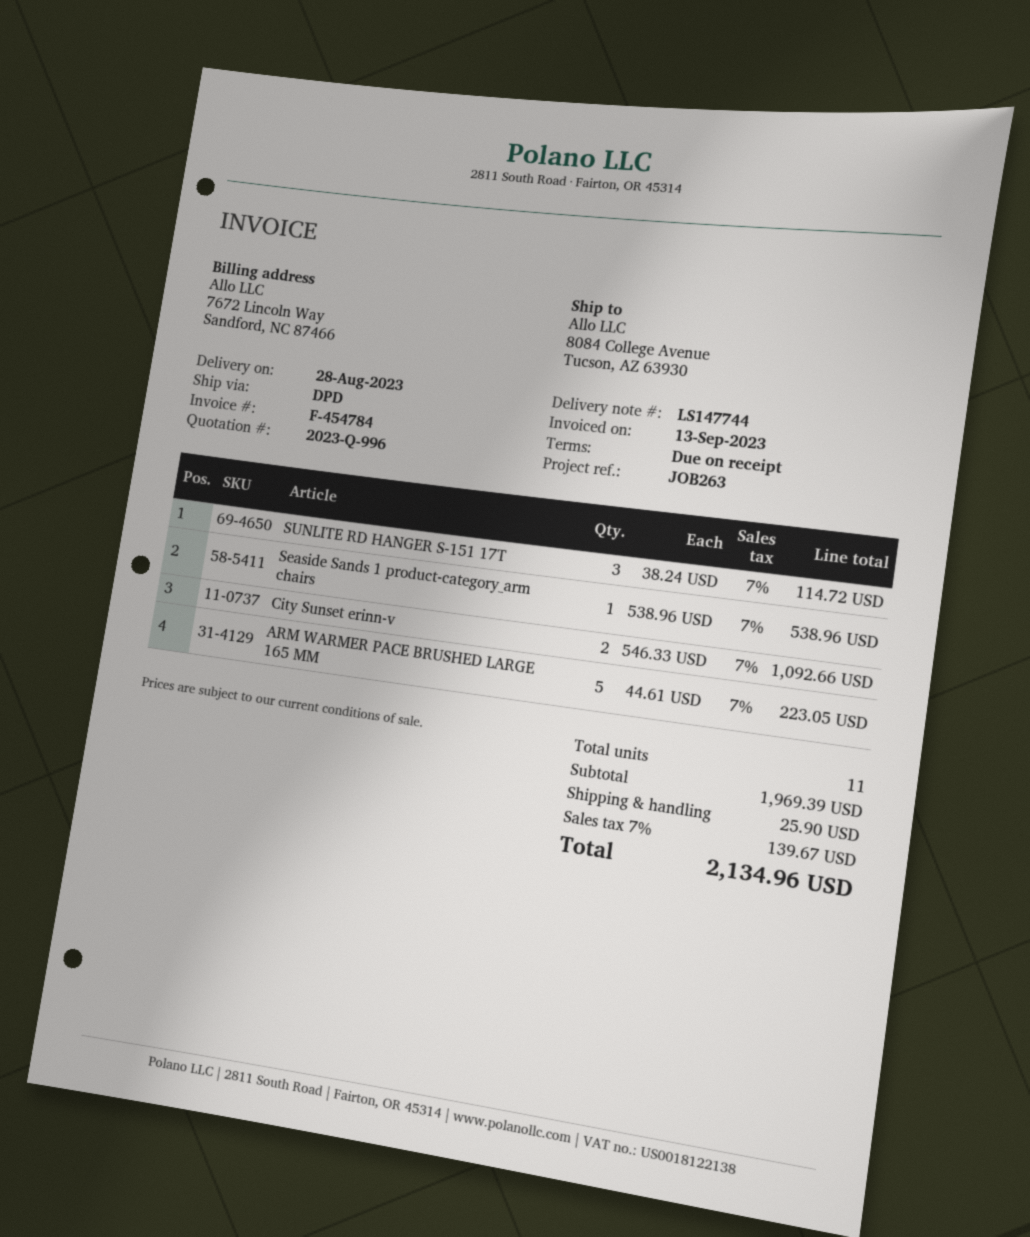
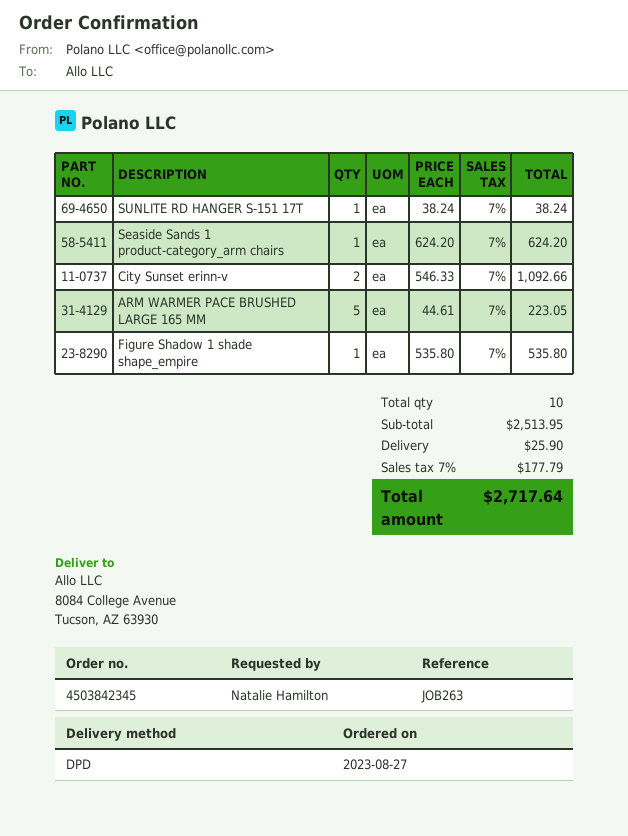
SUNLITE RD HANGER S-151 17T: 3 x 38.24 = 114.72 -> 1 x 38.24 = 38.24
Seaside Sands 1 product-category_arm chairs: 1 x 538.96 = 538.96 -> 1 x 624.20 = 624.20
Figure Shadow 1 shade shape_empire: none -> 1 x 535.80 = 535.80
total quantity: 11 -> 10
subtotal: 1969.39 -> 2513.95
tax: 7% = 139.67 -> 7% = 177.79
total: 2134.96 -> 2717.64

